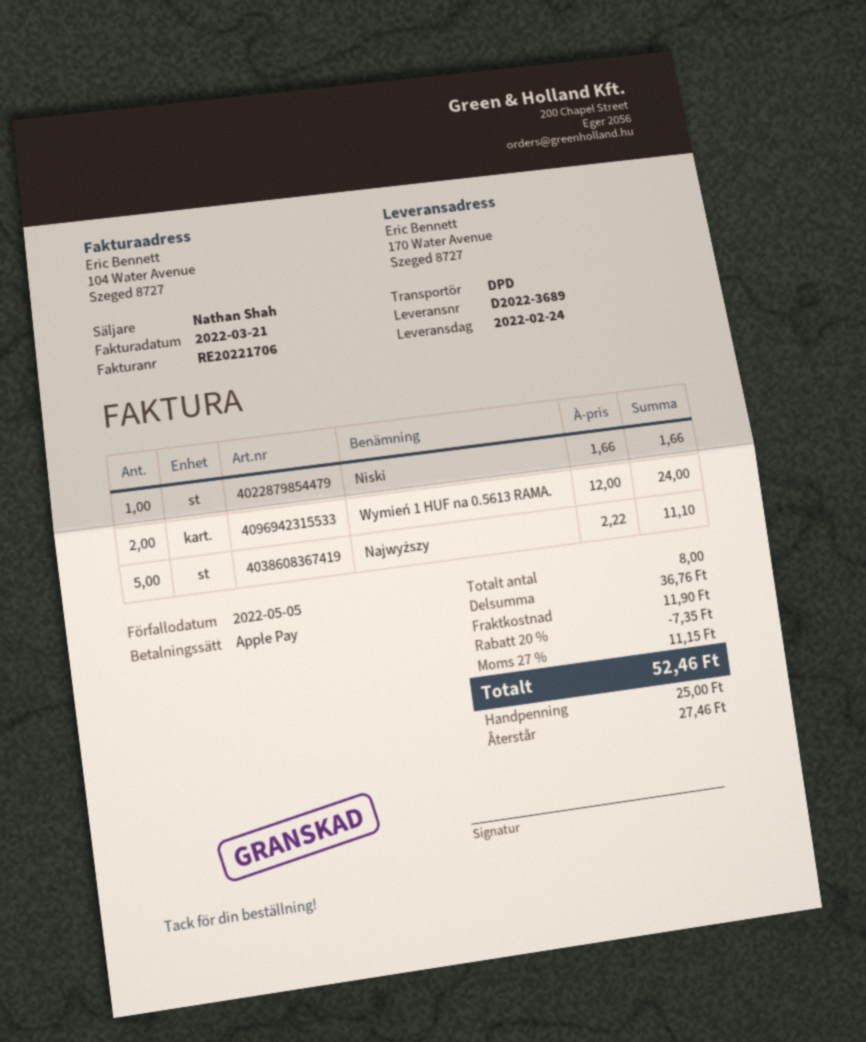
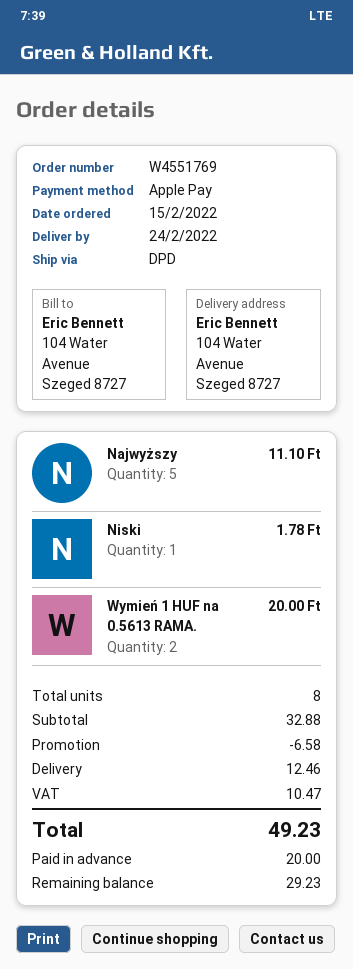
ship to: 170 Water Avenue, Szeged 8727 -> 104 Water Avenue, Szeged 8727
Niski: 1 for 1.66 -> 1 for 1.78
Wymień 1 HUF na 0.5613 RAMA.: 2 for 24.00 -> 2 for 20.00
subtotal: 36.76 -> 32.88
discount: 7.35 -> 6.58
shipping: 11.90 -> 12.46
tax: 11.15 -> 10.47
total: 52.46 -> 49.23
deposit: 25.00 -> 20.00
balance: 27.46 -> 29.23

